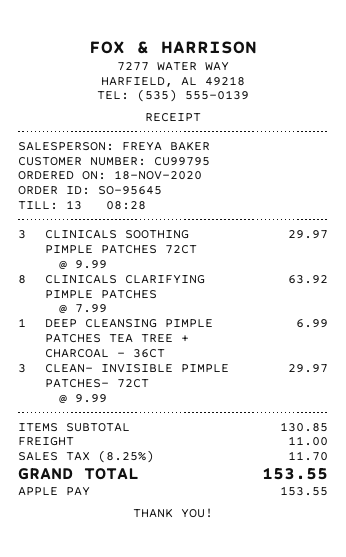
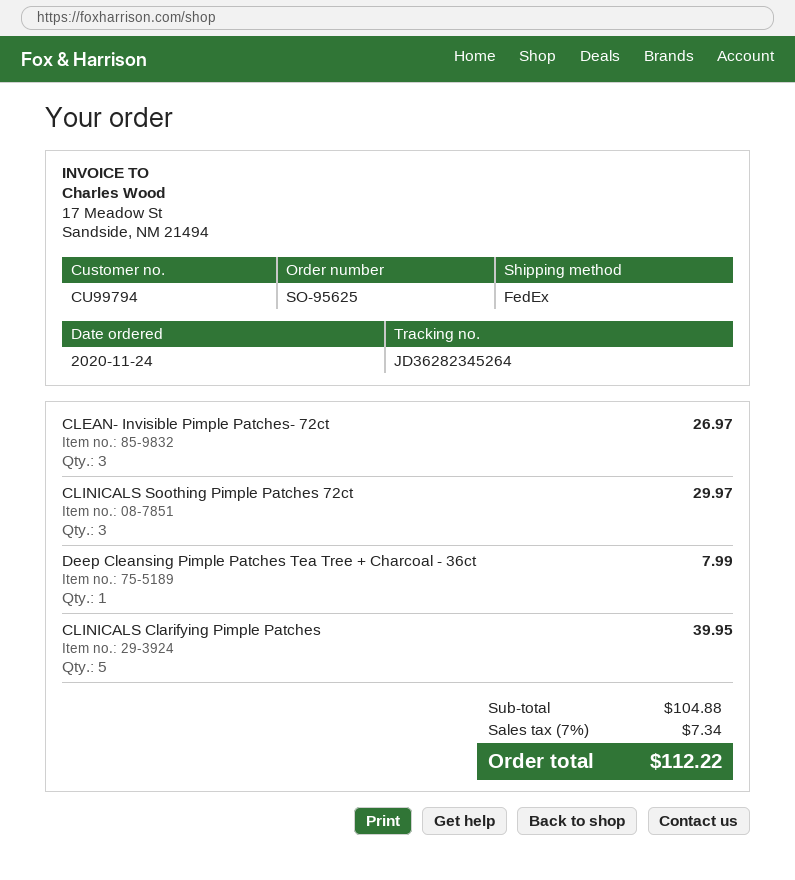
order number: SO-95645 -> SO-95625
order date: 2020-11-18 -> 2020-11-24
customer number: CU99795 -> CU99794
CLINICALS CLARIFYING PIMPLE PATCHES: 8 for 63.92 -> 5 for 39.95
DEEP CLEANSING PIMPLE PATCHES TEA TREE + CHARCOAL - 36CT: 1 for 6.99 -> 1 for 7.99
CLEAN- INVISIBLE PIMPLE PATCHES- 72CT: 3 for 29.97 -> 3 for 26.97
subtotal: 130.85 -> 104.88
shipping: 11.00 -> none
tax: 8.25% = 11.70 -> 7% = 7.34
total: 153.55 -> 112.22

